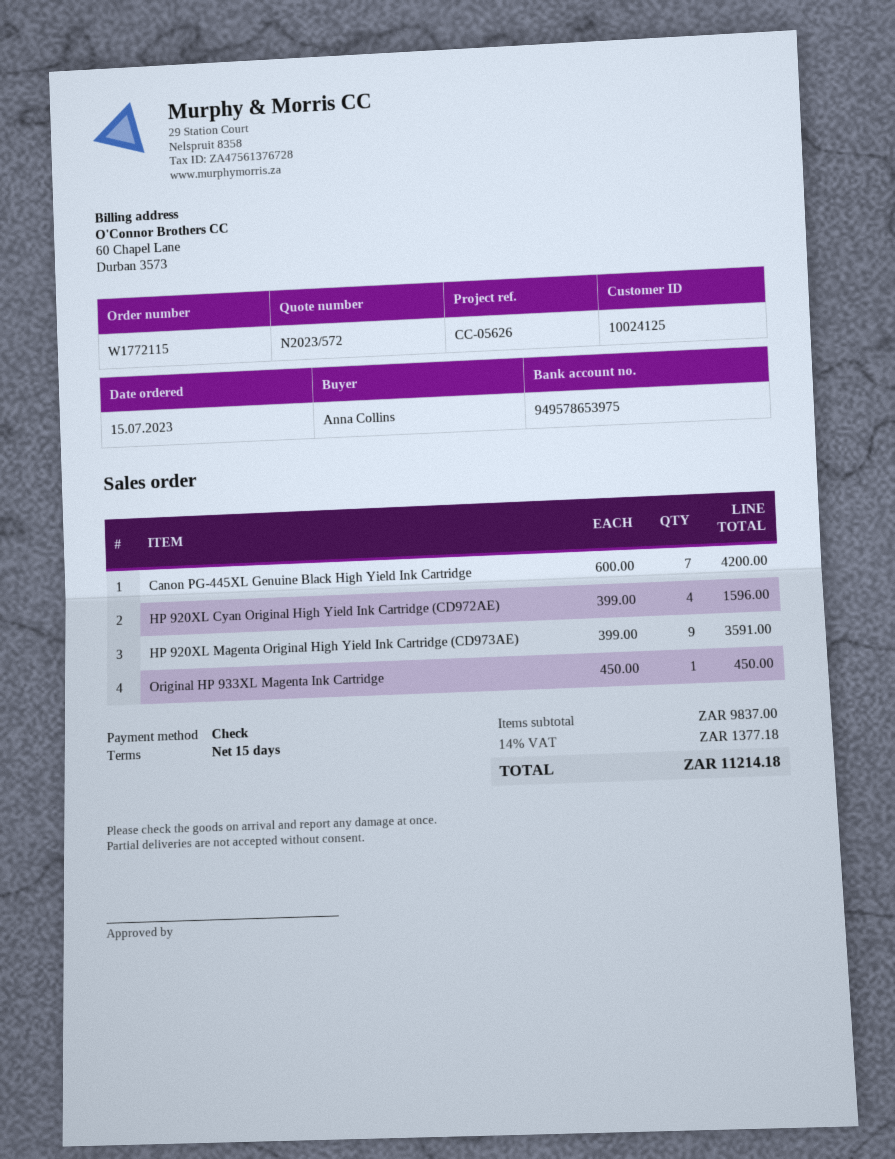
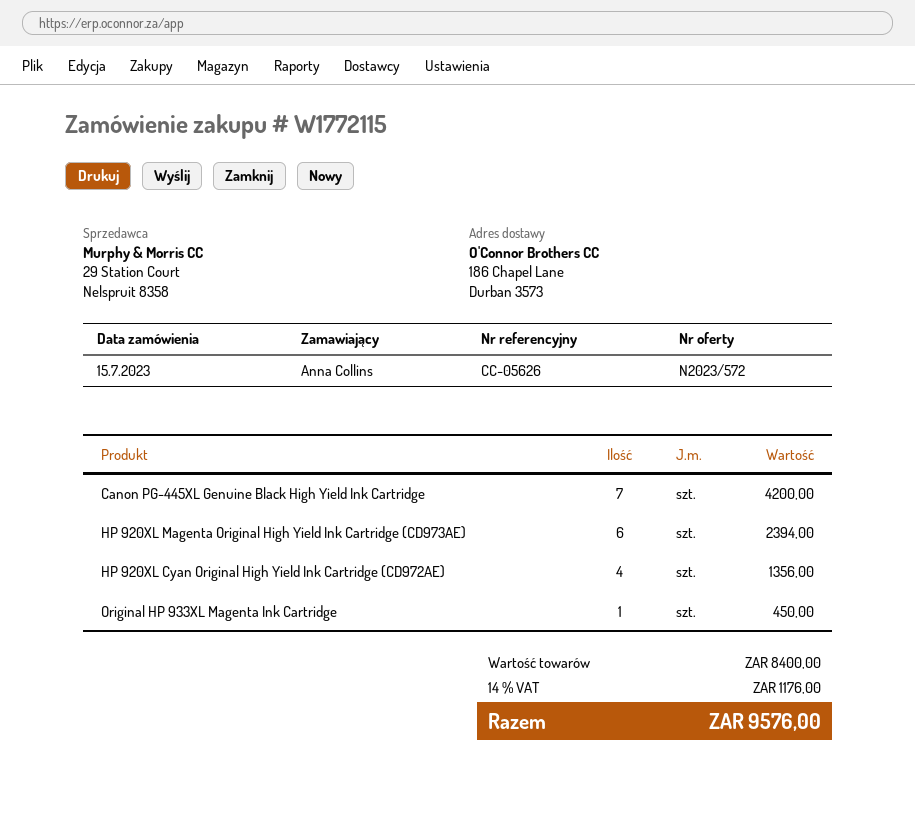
HP 920XL Cyan Original High Yield Ink Cartridge (CD972AE): 4 for 1596.00 -> 4 for 1356.00
HP 920XL Magenta Original High Yield Ink Cartridge (CD973AE): 9 for 3591.00 -> 6 for 2394.00
subtotal: 9837.00 -> 8400.00
tax: 14% = 1377.18 -> 14% = 1176.00
total: 11214.18 -> 9576.00

